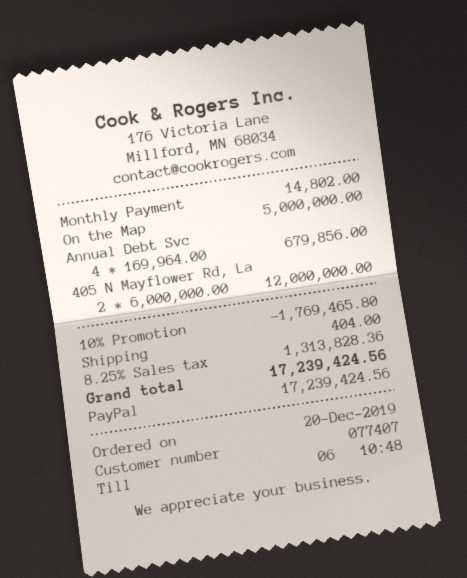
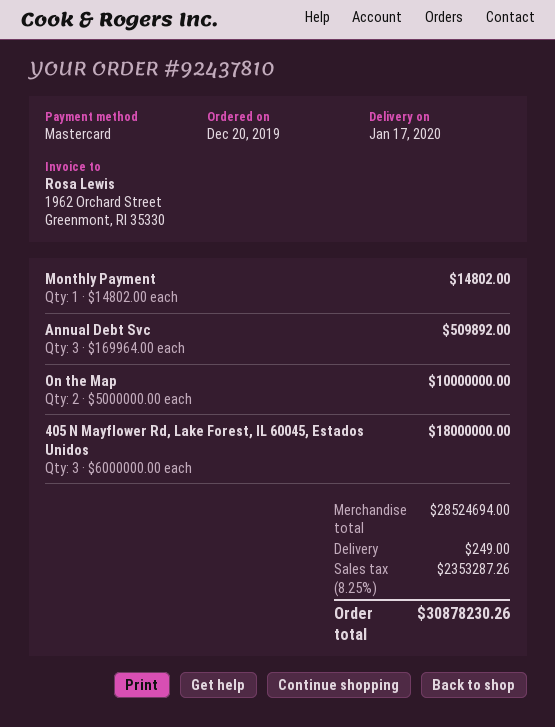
payment method: PayPal -> Mastercard
On the Map: 1 x 5000000.00 = 5000000.00 -> 2 x 5000000.00 = 10000000.00
Annual Debt Svc: 4 x 169964.00 = 679856.00 -> 3 x 169964.00 = 509892.00
405 N Mayflower Rd, La: 2 x 6000000.00 = 12000000.00 -> 3 x 6000000.00 = 18000000.00
discount: 10% = 1769465.80 -> none
shipping: 404.00 -> 249.00
tax: 8.25% = 1313828.36 -> 8.25% = 2353287.26
total: 17239424.56 -> 30878230.26

